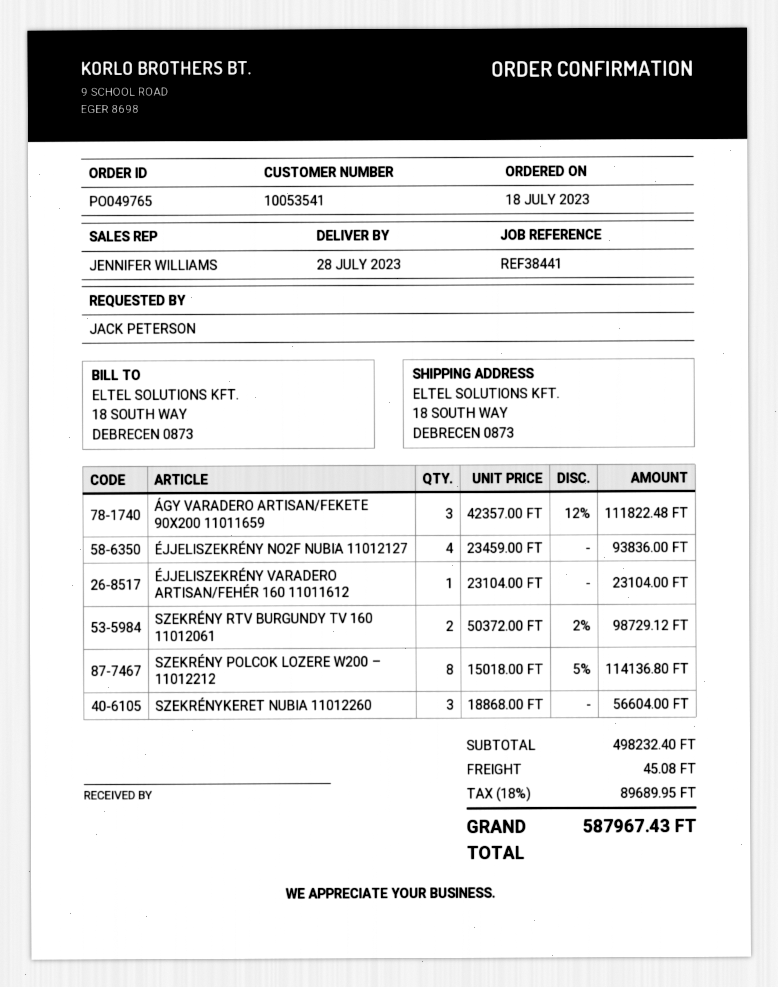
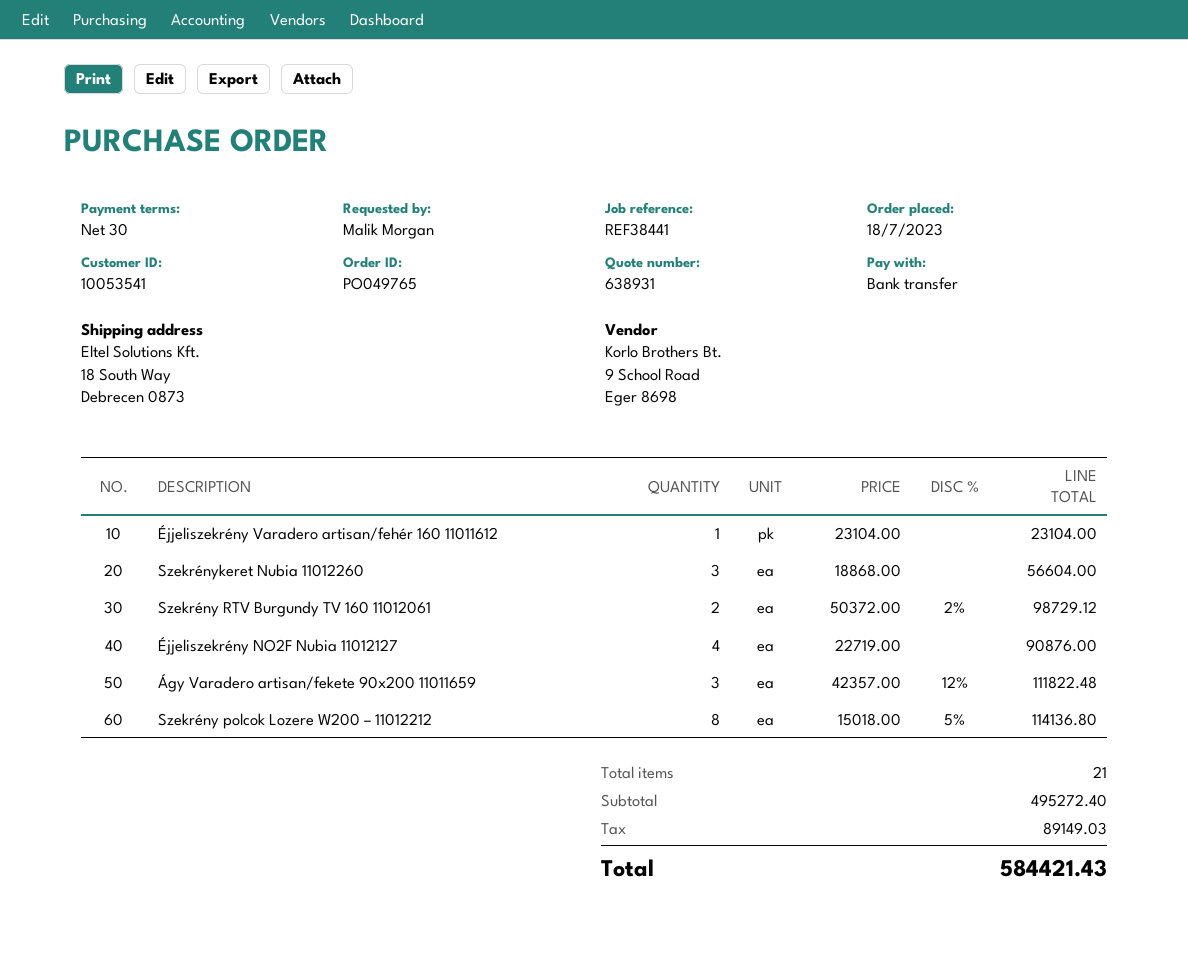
ordered by: JACK PETERSON -> Malik Morgan
ÉJJELISZEKRÉNY NO2F NUBIA 11012127: 4 x 23459.00 = 93836.00 -> 4 x 22719.00 = 90876.00
subtotal: 498232.40 -> 495272.40
shipping: 45.08 -> none
tax: 89689.95 -> 89149.03
total: 587967.43 -> 584421.43

